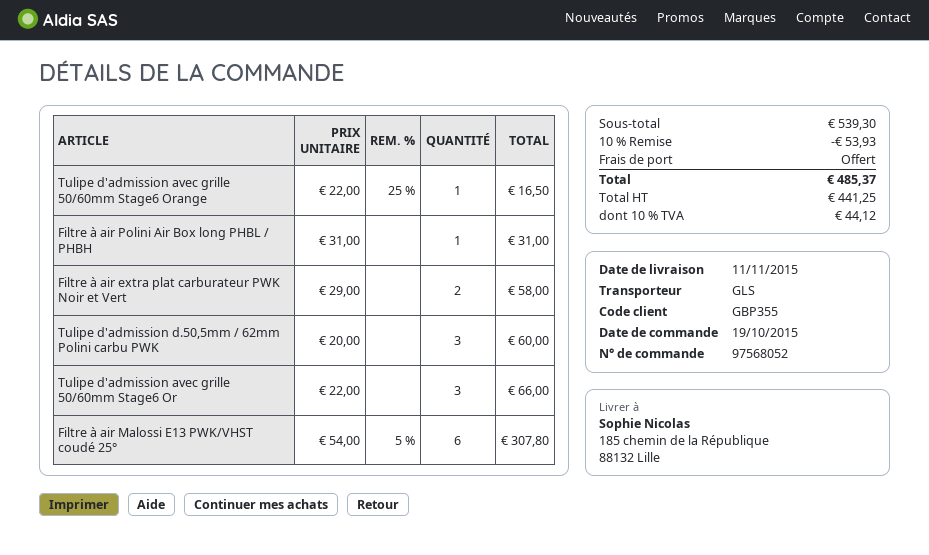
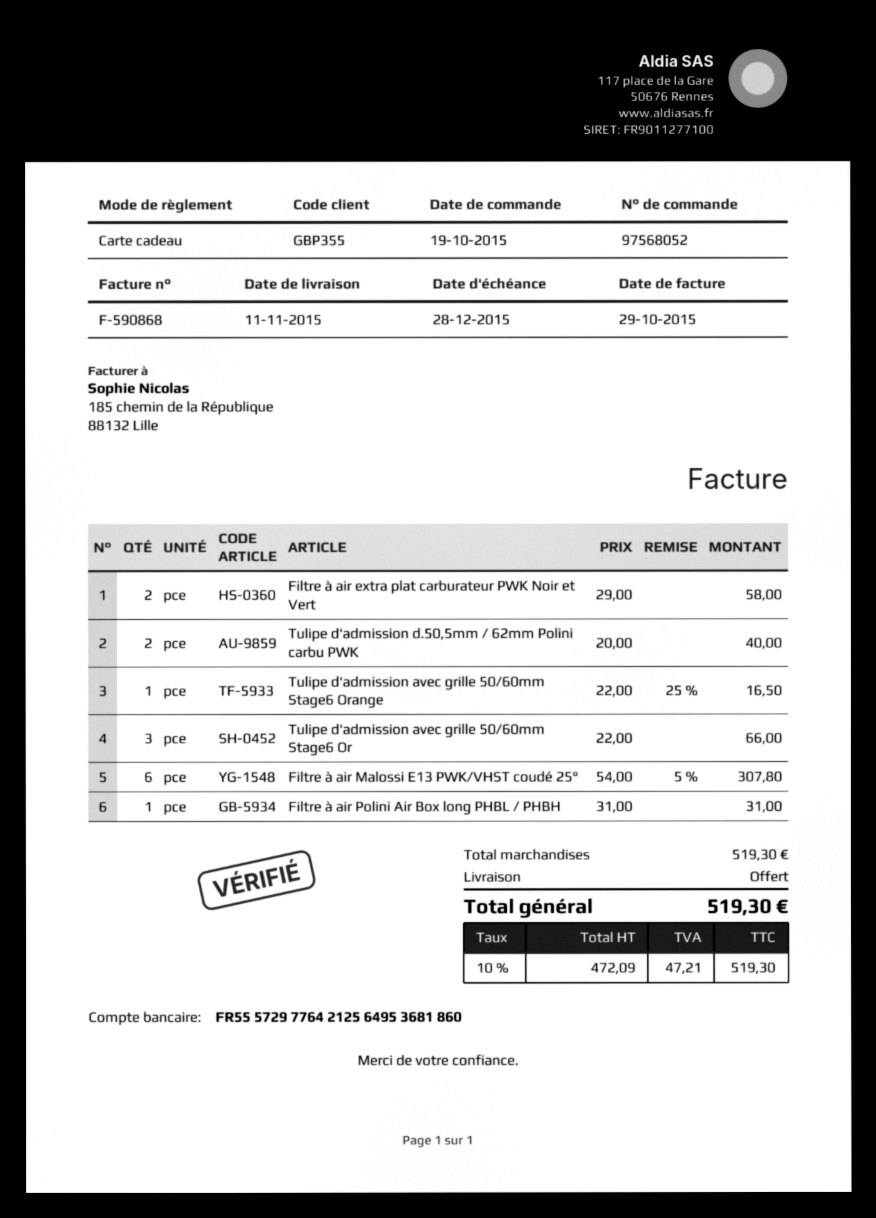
Tulipe d'admission d.50,5mm / 62mm Polini carbu PWK: 3 x 20.00 = 60.00 -> 2 x 20.00 = 40.00
subtotal: 539.30 -> 519.30
discount: 10% = 53.93 -> none
net: 441.25 -> 472.09
tax: 10% = 44.12 -> 10% = 47.21
total: 485.37 -> 519.30

